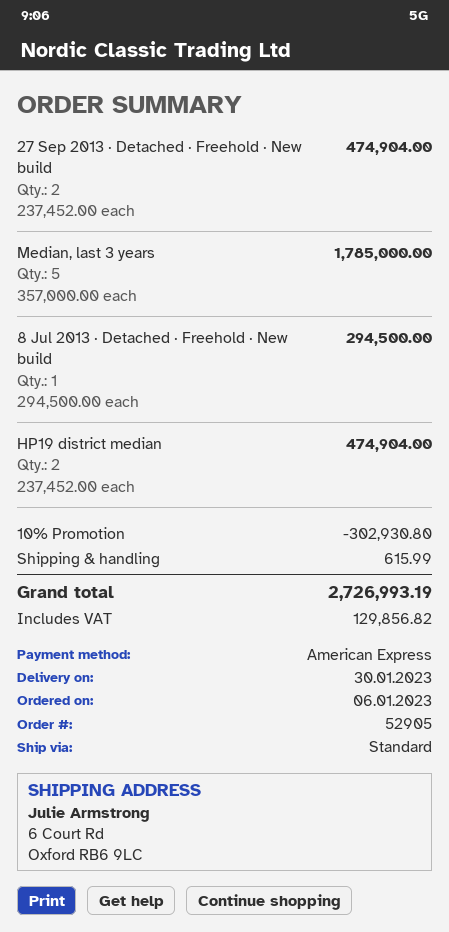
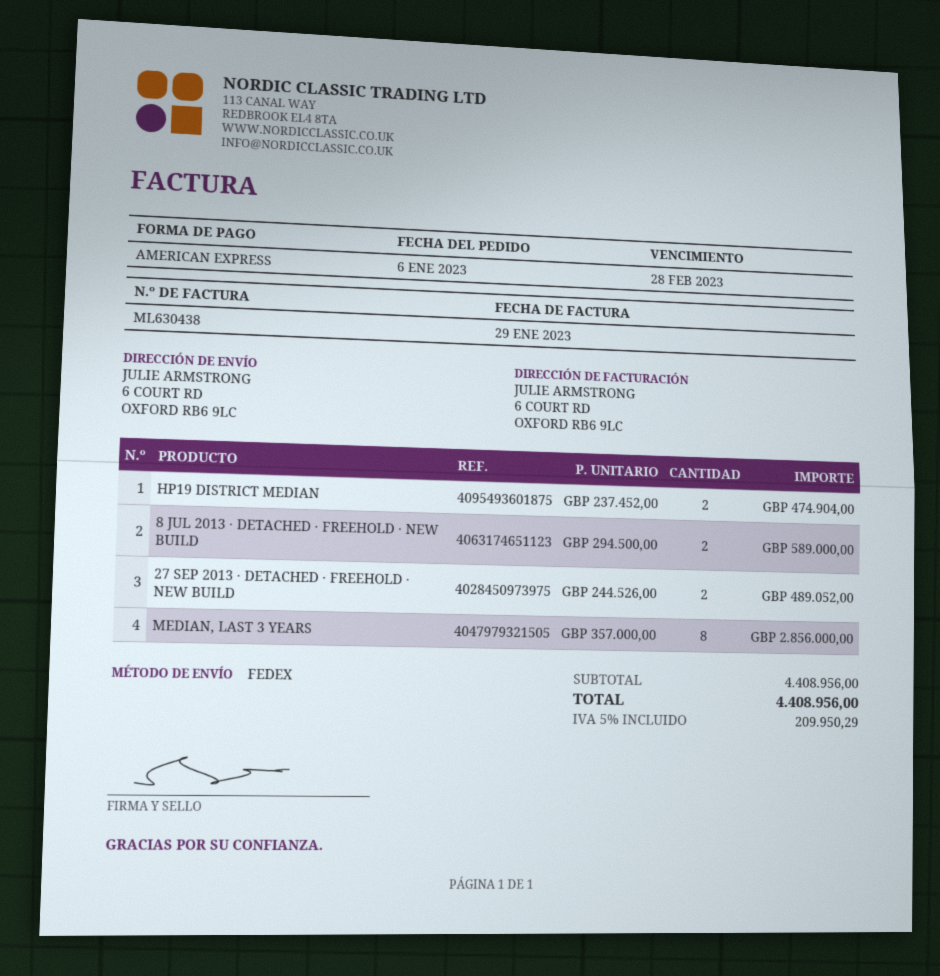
shipping method: standard -> FedEx
27 Sep 2013 · Detached · Freehold · New build: 2 x 237452.00 = 474904.00 -> 2 x 244526.00 = 489052.00
Median, last 3 years: 5 x 357000.00 = 1785000.00 -> 8 x 357000.00 = 2856000.00
8 Jul 2013 · Detached · Freehold · New build: 1 x 294500.00 = 294500.00 -> 2 x 294500.00 = 589000.00
discount: 10% = 302930.80 -> none
shipping: 615.99 -> none
tax: 129856.82 -> 209950.29
total: 2726993.19 -> 4408956.00

